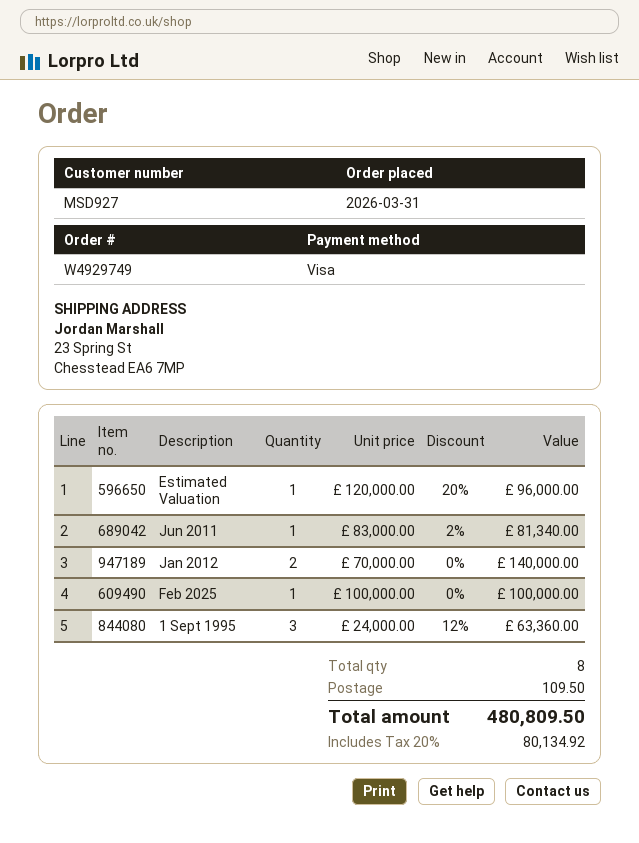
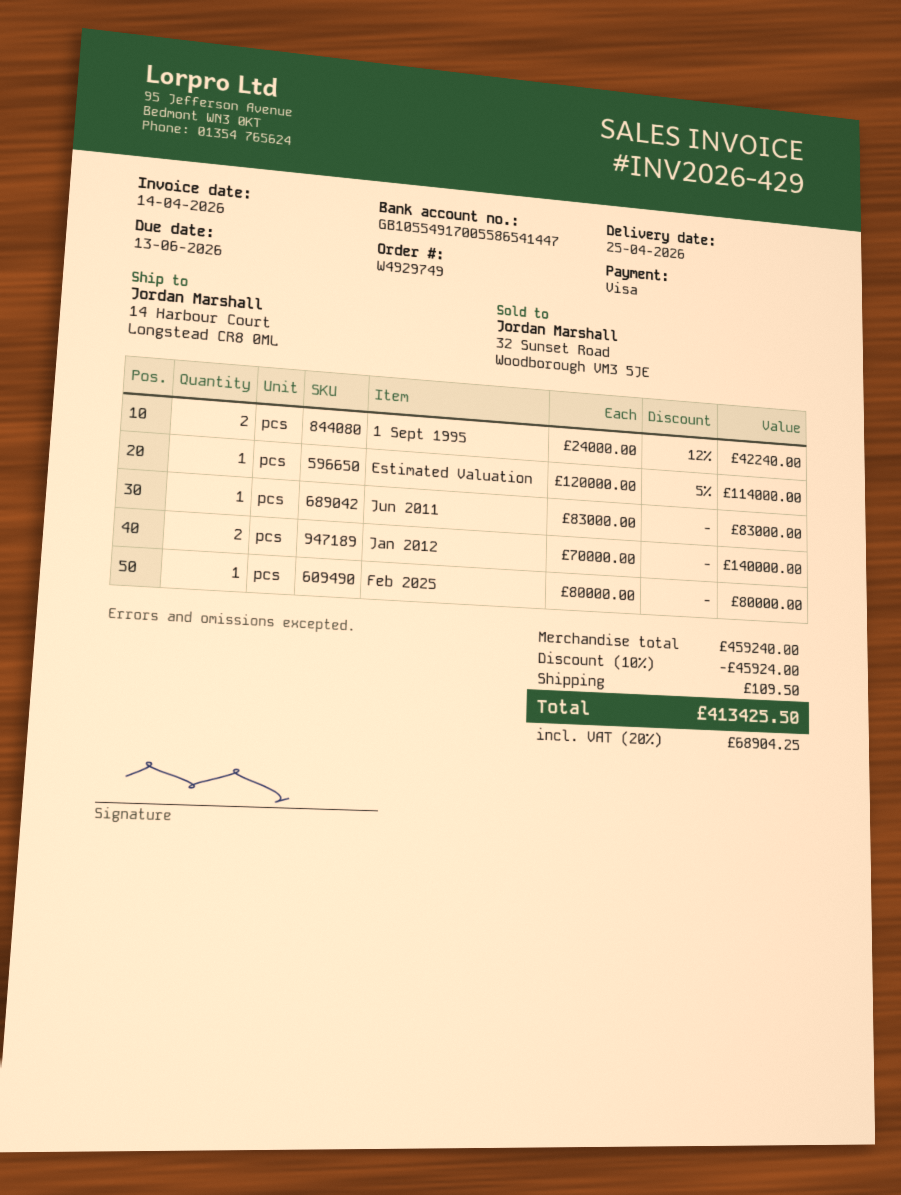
ship to: 23 Spring St, Chesstead EA6 7MP -> 14 Harbour Court, Longstead CR8 0ML
Estimated Valuation: 1 x 120000.00 - 20% = 96000.00 -> 1 x 120000.00 - 5% = 114000.00
Jun 2011: 1 x 83000.00 - 2% = 81340.00 -> 1 x 83000.00 = 83000.00
Feb 2025: 1 x 100000.00 = 100000.00 -> 1 x 80000.00 = 80000.00
1 Sept 1995: 3 x 24000.00 - 12% = 63360.00 -> 2 x 24000.00 - 12% = 42240.00
discount: none -> 10% = 45924.00
tax: 20% = 80134.92 -> 20% = 68904.25
total: 480809.50 -> 413425.50

